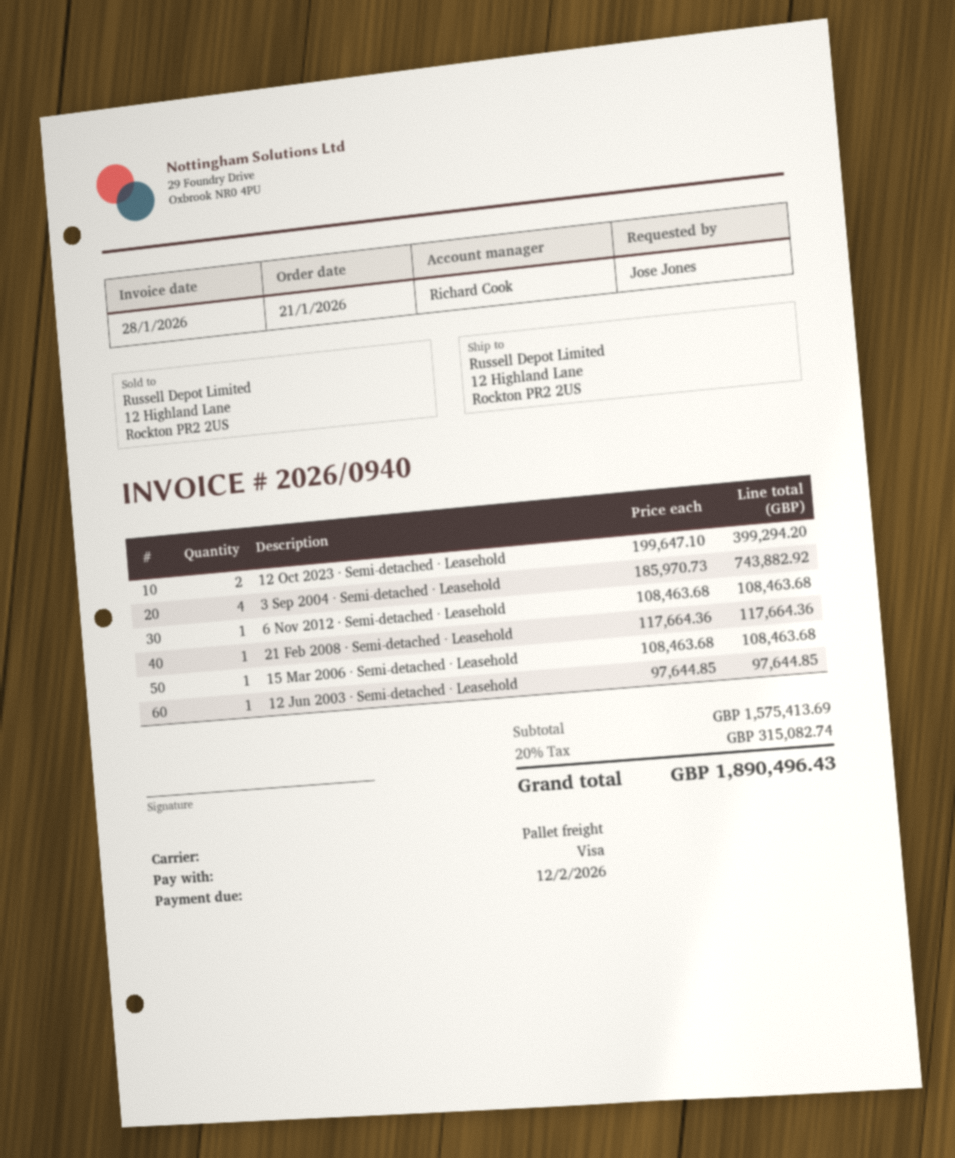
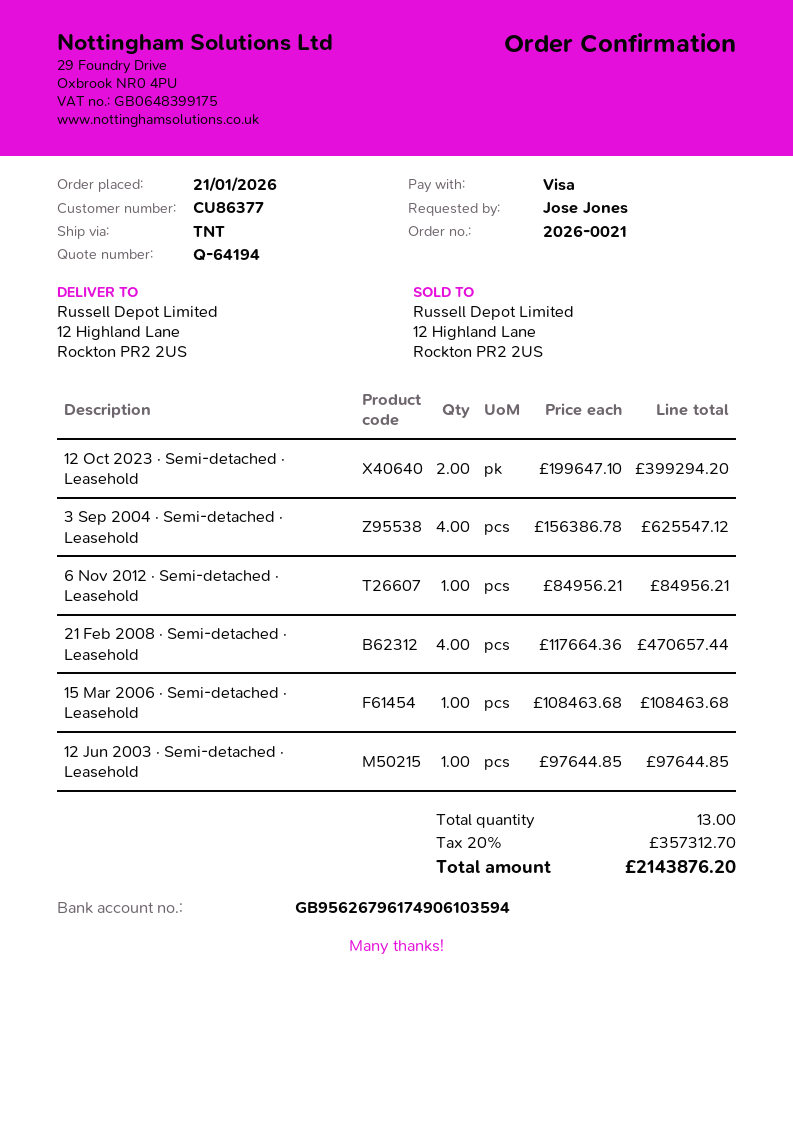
shipping method: pallet freight -> TNT
3 Sep 2004 · Semi-detached · Leasehold: 4 x 185970.73 = 743882.92 -> 4 x 156386.78 = 625547.12
6 Nov 2012 · Semi-detached · Leasehold: 1 x 108463.68 = 108463.68 -> 1 x 84956.21 = 84956.21
21 Feb 2008 · Semi-detached · Leasehold: 1 x 117664.36 = 117664.36 -> 4 x 117664.36 = 470657.44
tax: 20% = 315082.74 -> 20% = 357312.70
total: 1890496.43 -> 2143876.20

